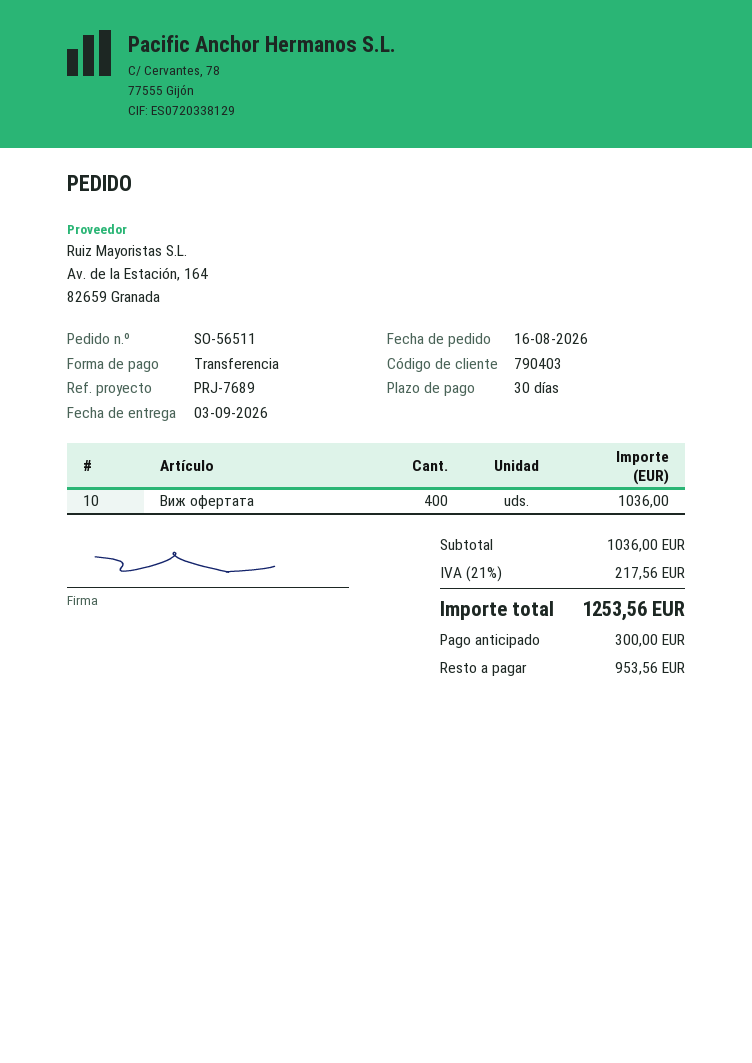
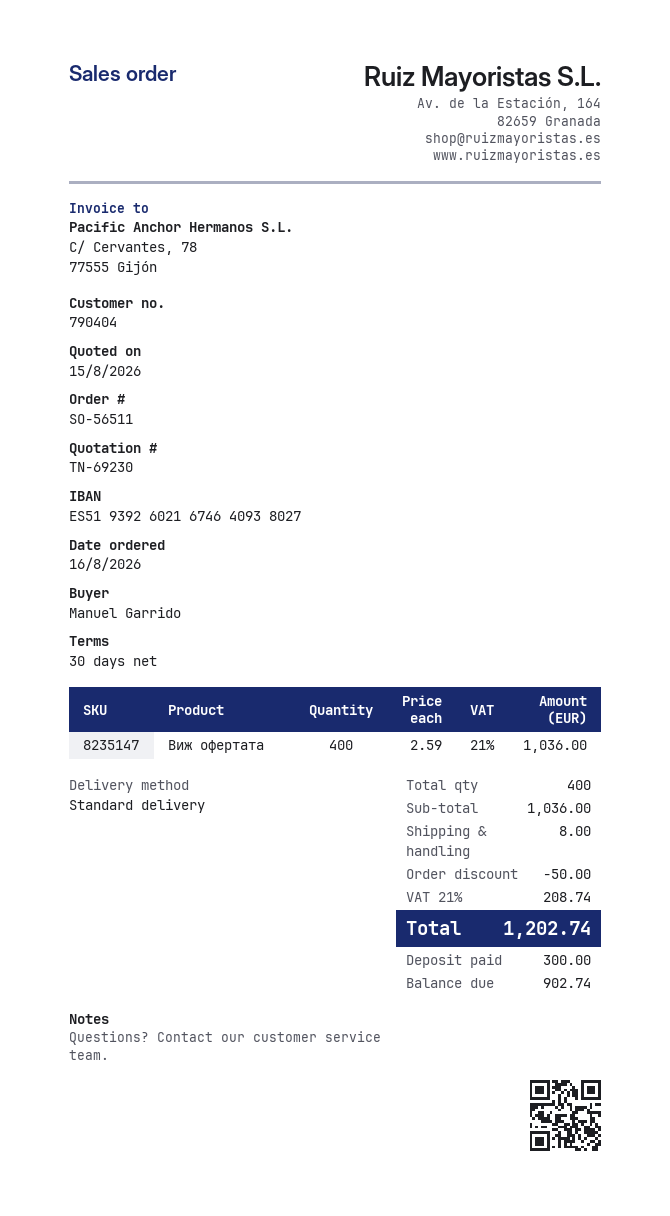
customer number: 790403 -> 790404
discount: none -> 50.00
shipping: none -> 8.00
tax: 21% = 217.56 -> 21% = 208.74
total: 1253.56 -> 1202.74
balance: 953.56 -> 902.74

